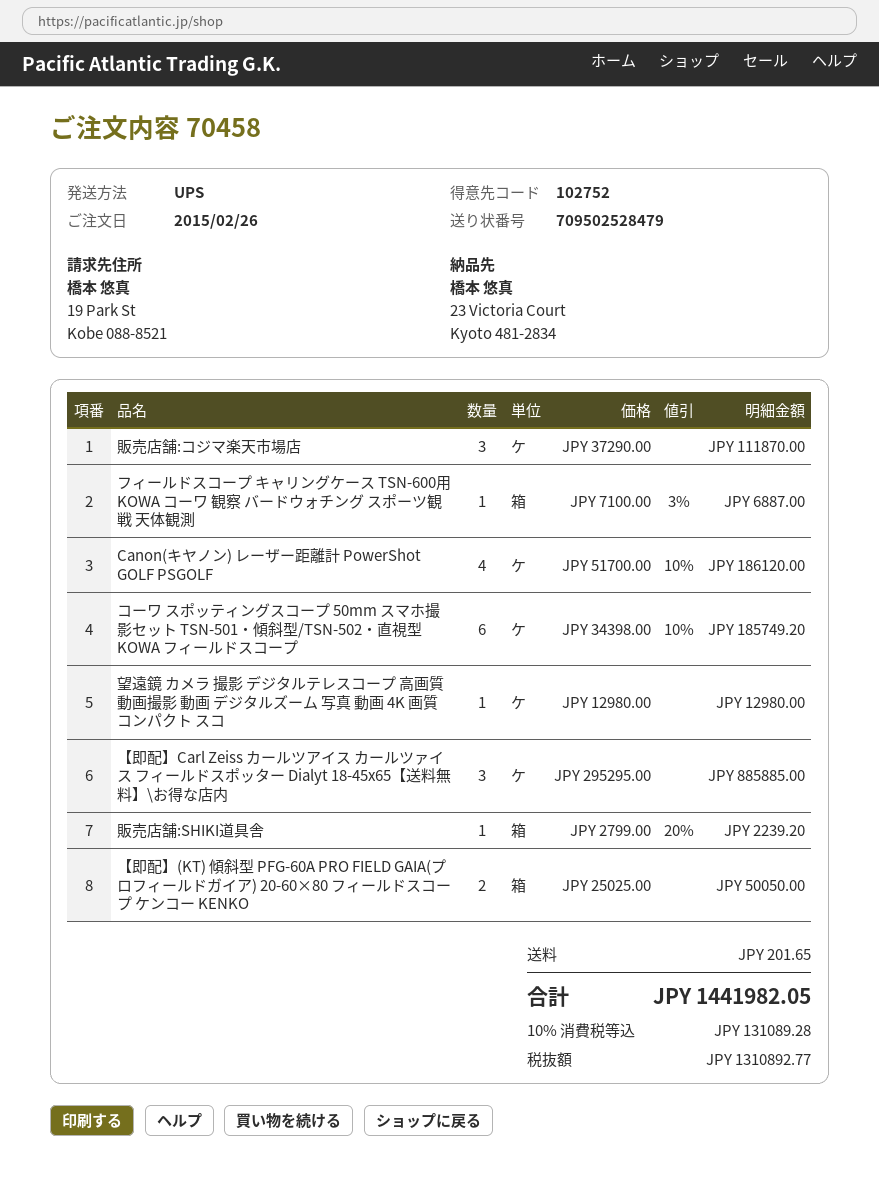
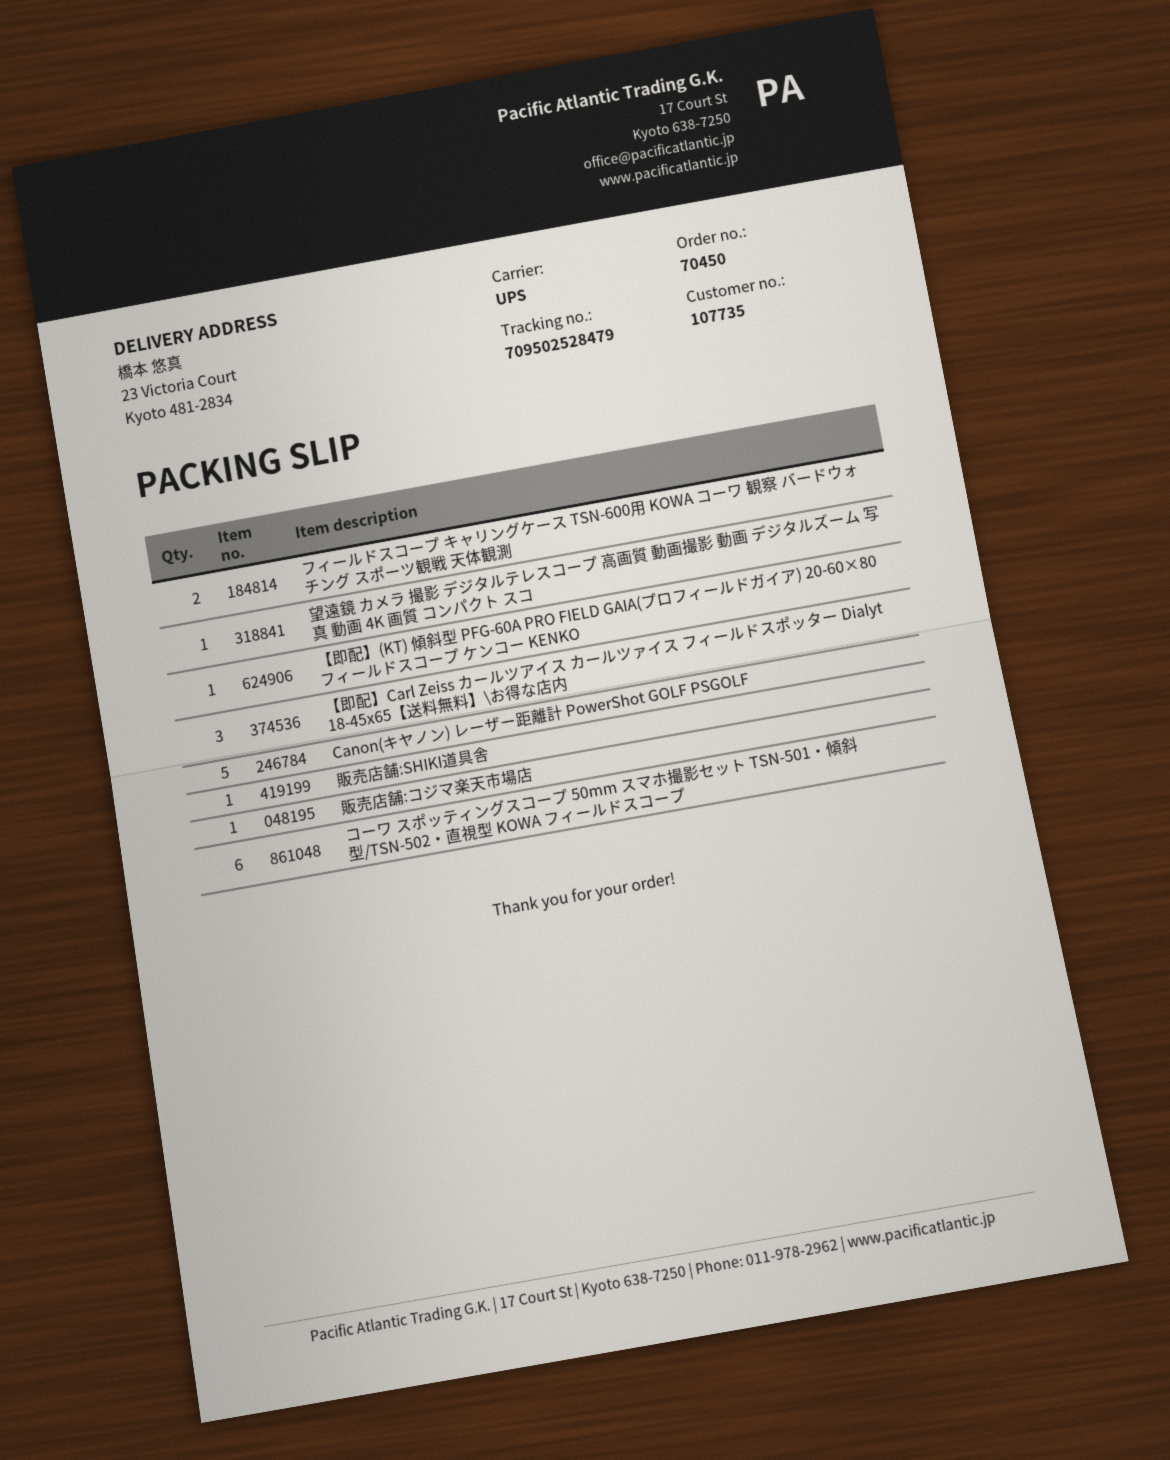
order number: 70458 -> 70450
customer number: 102752 -> 107735
販売店舗:コジマ楽天市場店: 3 -> 1
フィールドスコープ キャリングケース TSN-600用 KOWA コーワ 観察 バードウォチング スポーツ観戦 天体観測: 1 -> 2
Canon(キヤノン) レーザー距離計 PowerShot GOLF PSGOLF: 4 -> 5
【即配】(KT) 傾斜型 PFG-60A PRO FIELD GAIA(プロフィールドガイア) 20-60×80 フィールドスコープ ケンコー KENKO: 2 -> 1

